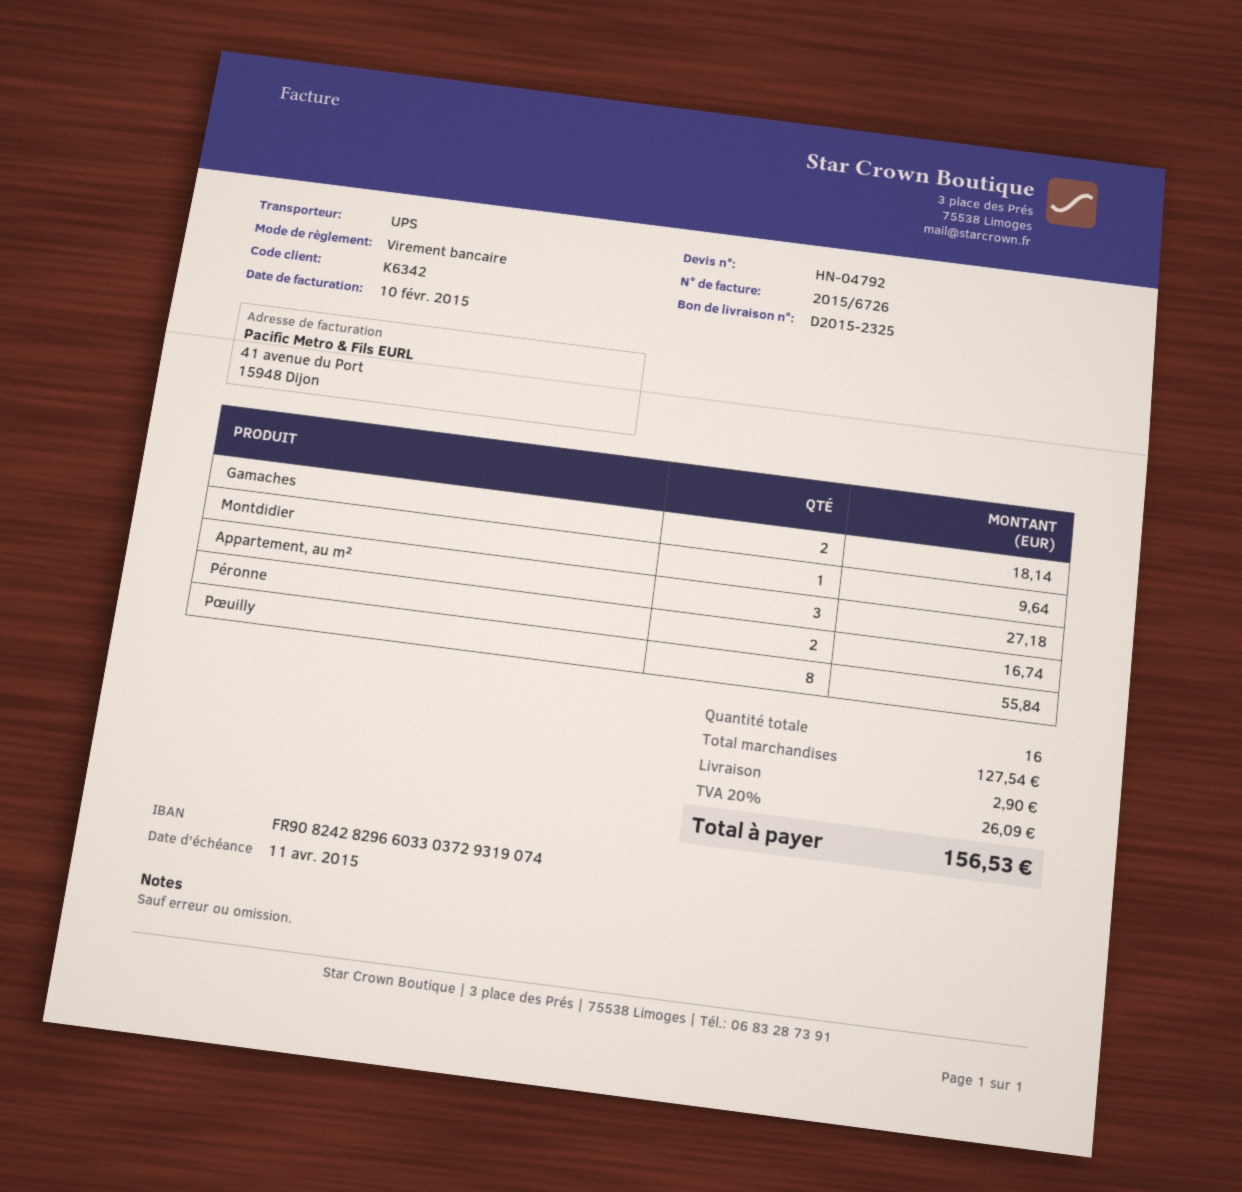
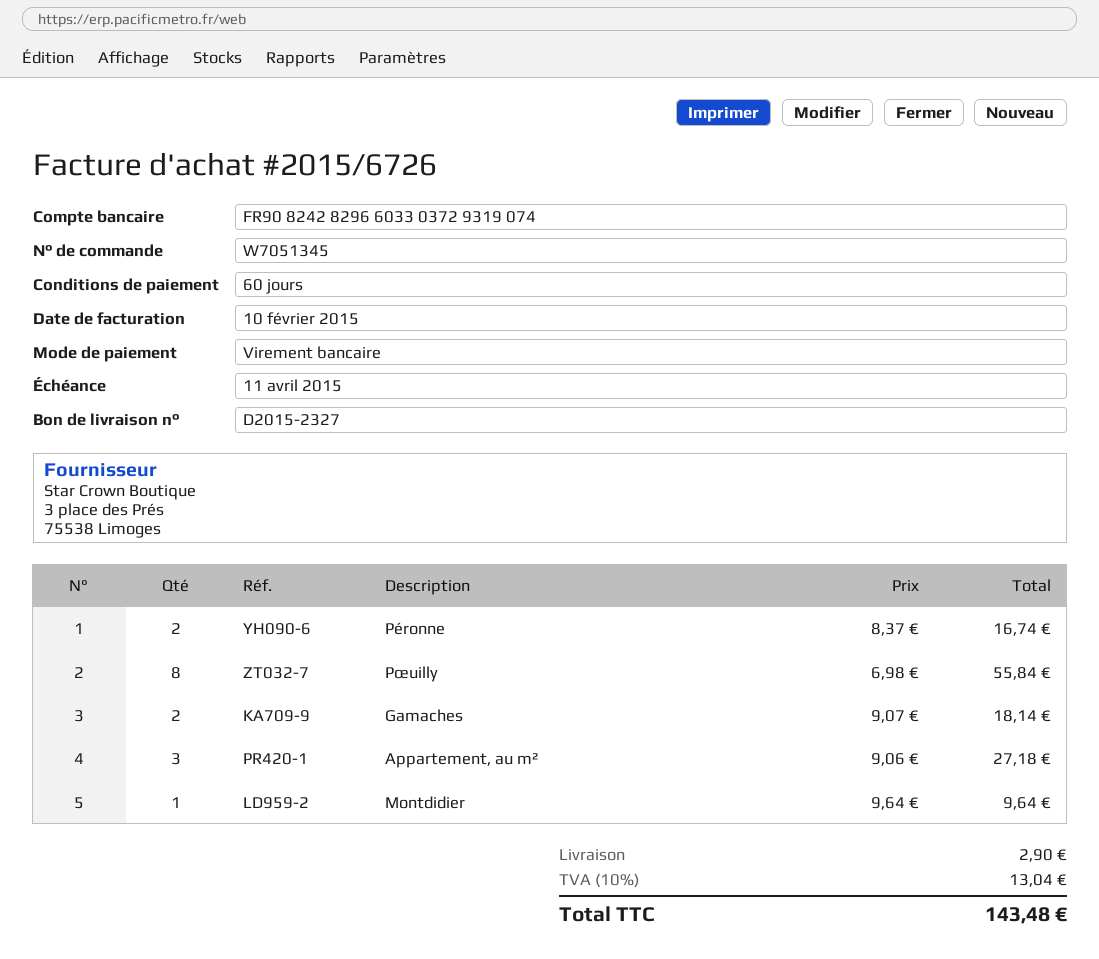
delivery note number: D2015-2325 -> D2015-2327
tax: 20% = 26.09 -> 10% = 13.04
total: 156.53 -> 143.48

